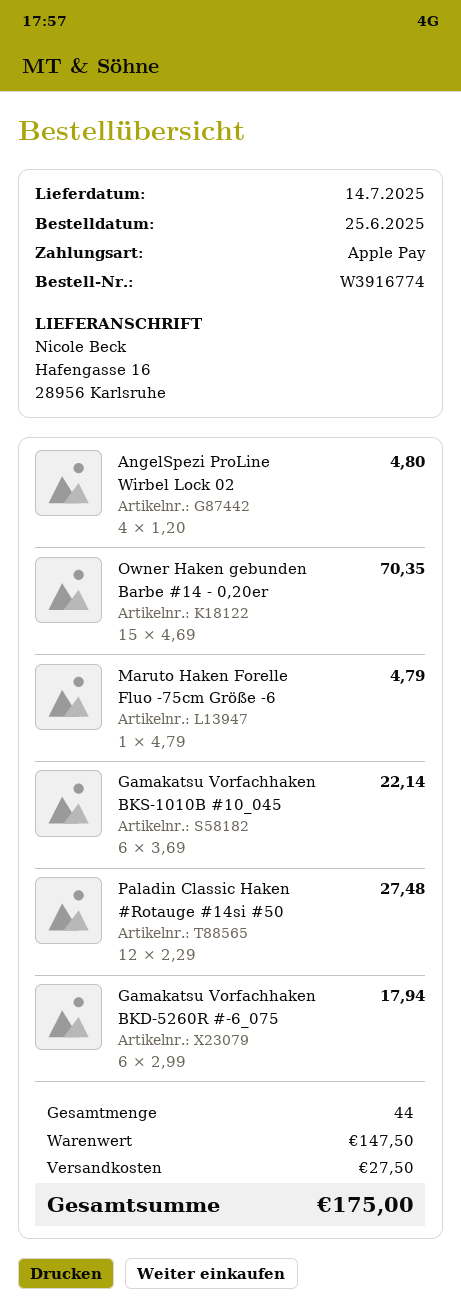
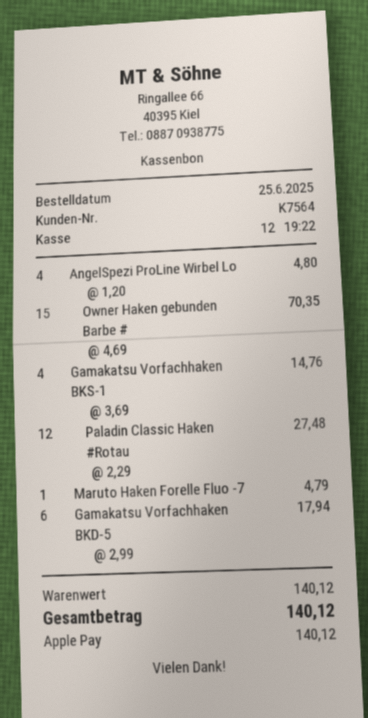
Gamakatsu Vorfachhaken BKS-1010B #10_045: 6 x 3.69 = 22.14 -> 4 x 3.69 = 14.76
subtotal: 147.50 -> 140.12
shipping: 27.50 -> none
total: 175.00 -> 140.12

